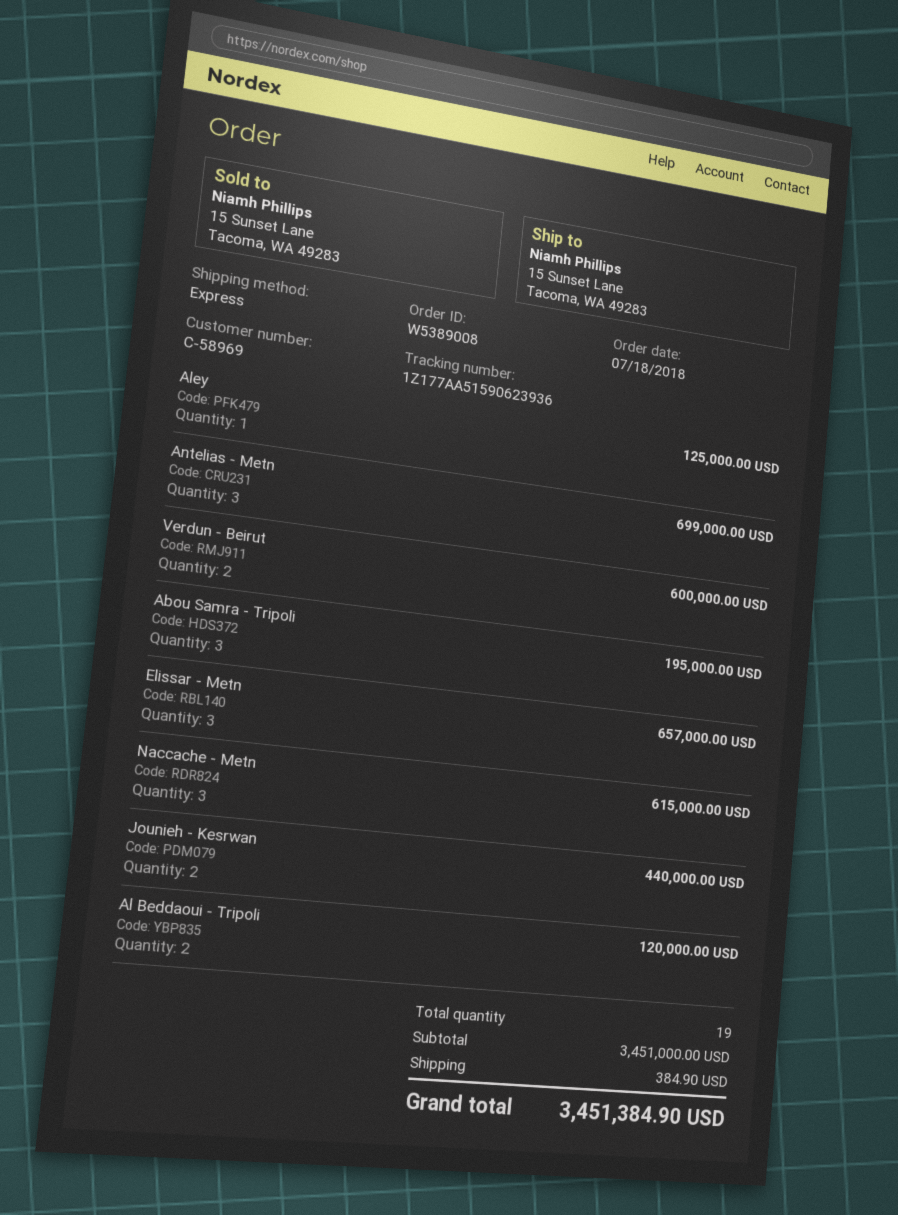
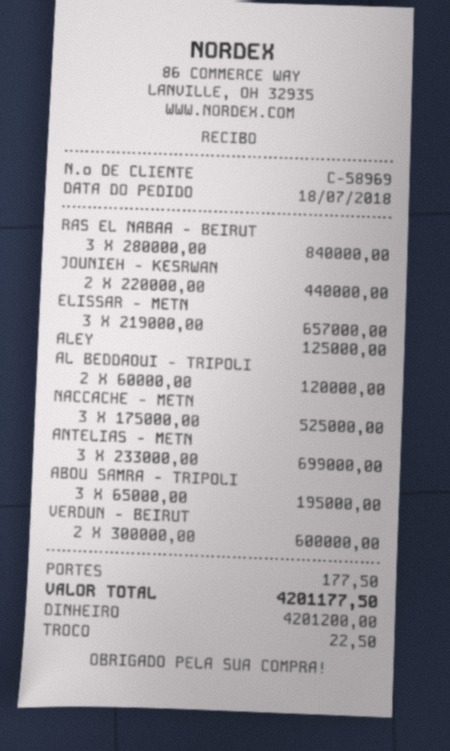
Naccache - Metn: 3 for 615000.00 -> 3 for 525000.00
RAS EL NABAA - BEIRUT: none -> 3 for 840000.00
shipping: 384.90 -> 177.50
total: 3451384.90 -> 4201177.50

